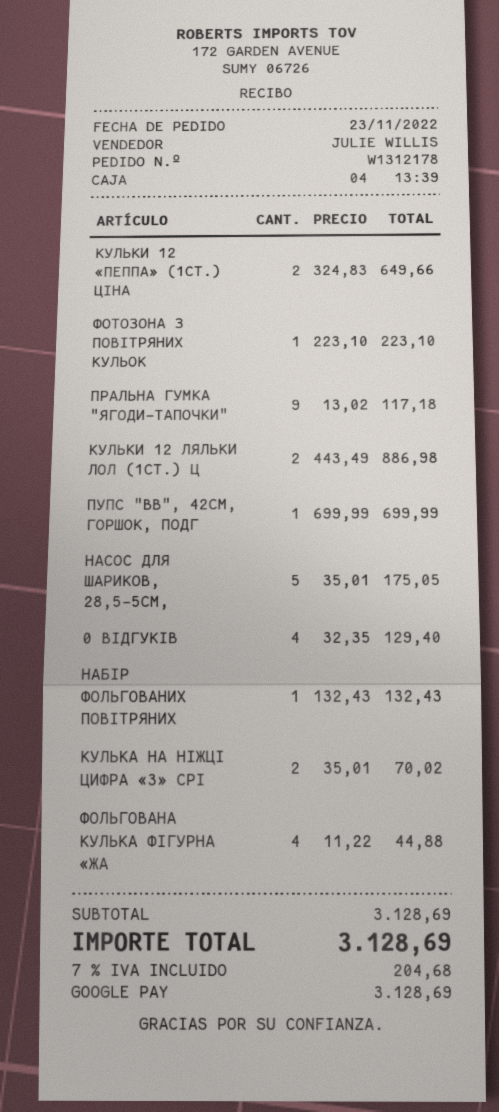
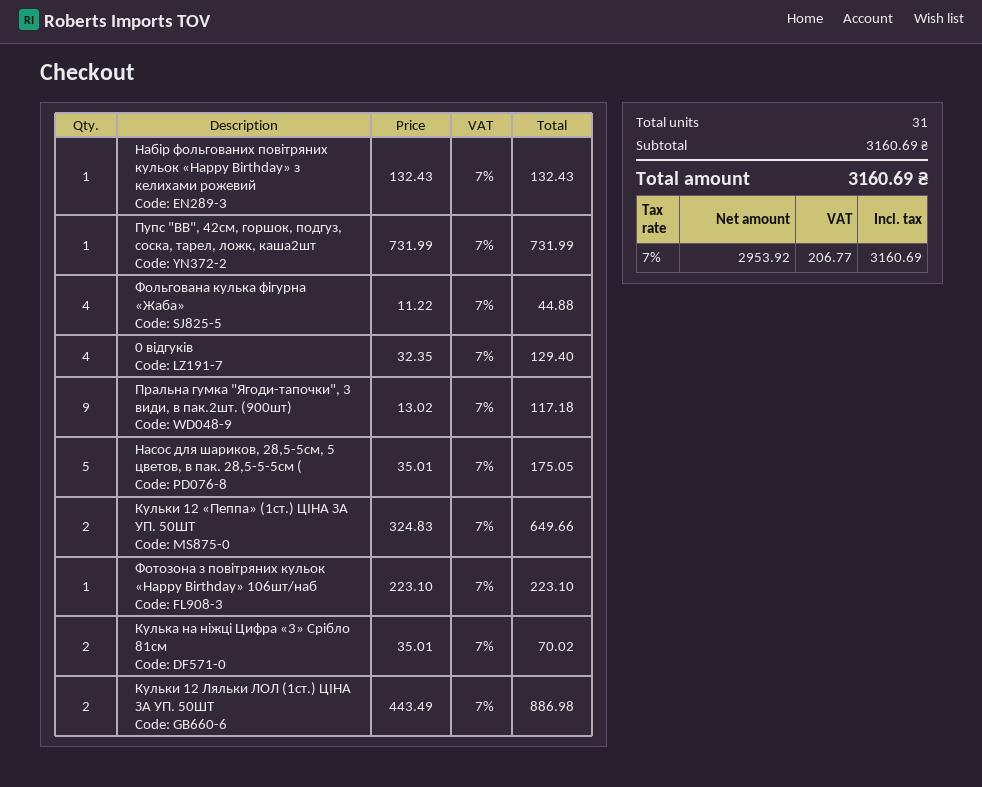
ПУПС "BB", 42СМ, ГОРШОК, ПОДГ: 1 x 699.99 = 699.99 -> 1 x 731.99 = 731.99
subtotal: 3128.69 -> 3160.69
tax: 7% = 204.68 -> 7% = 206.77
total: 3128.69 -> 3160.69

